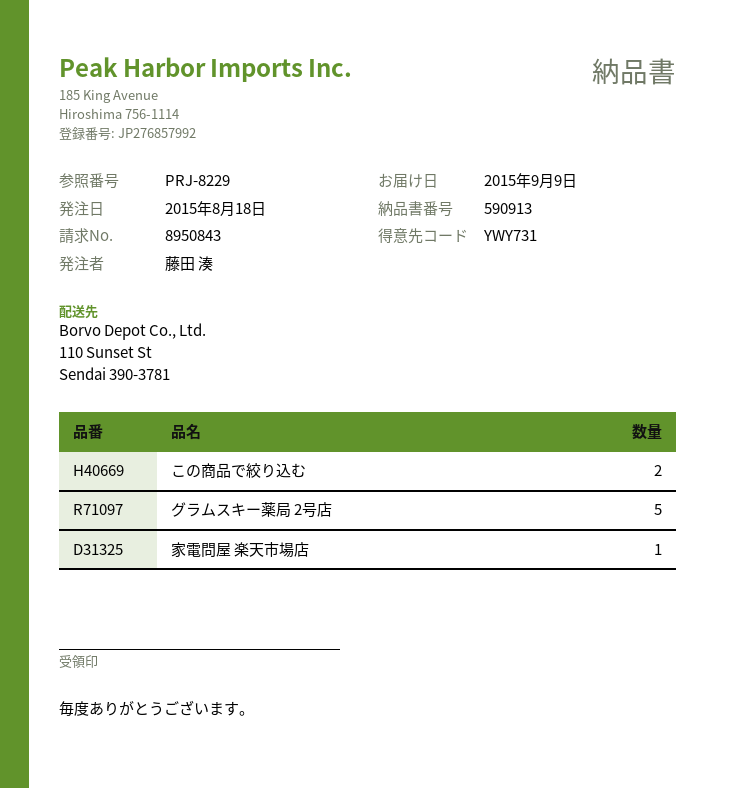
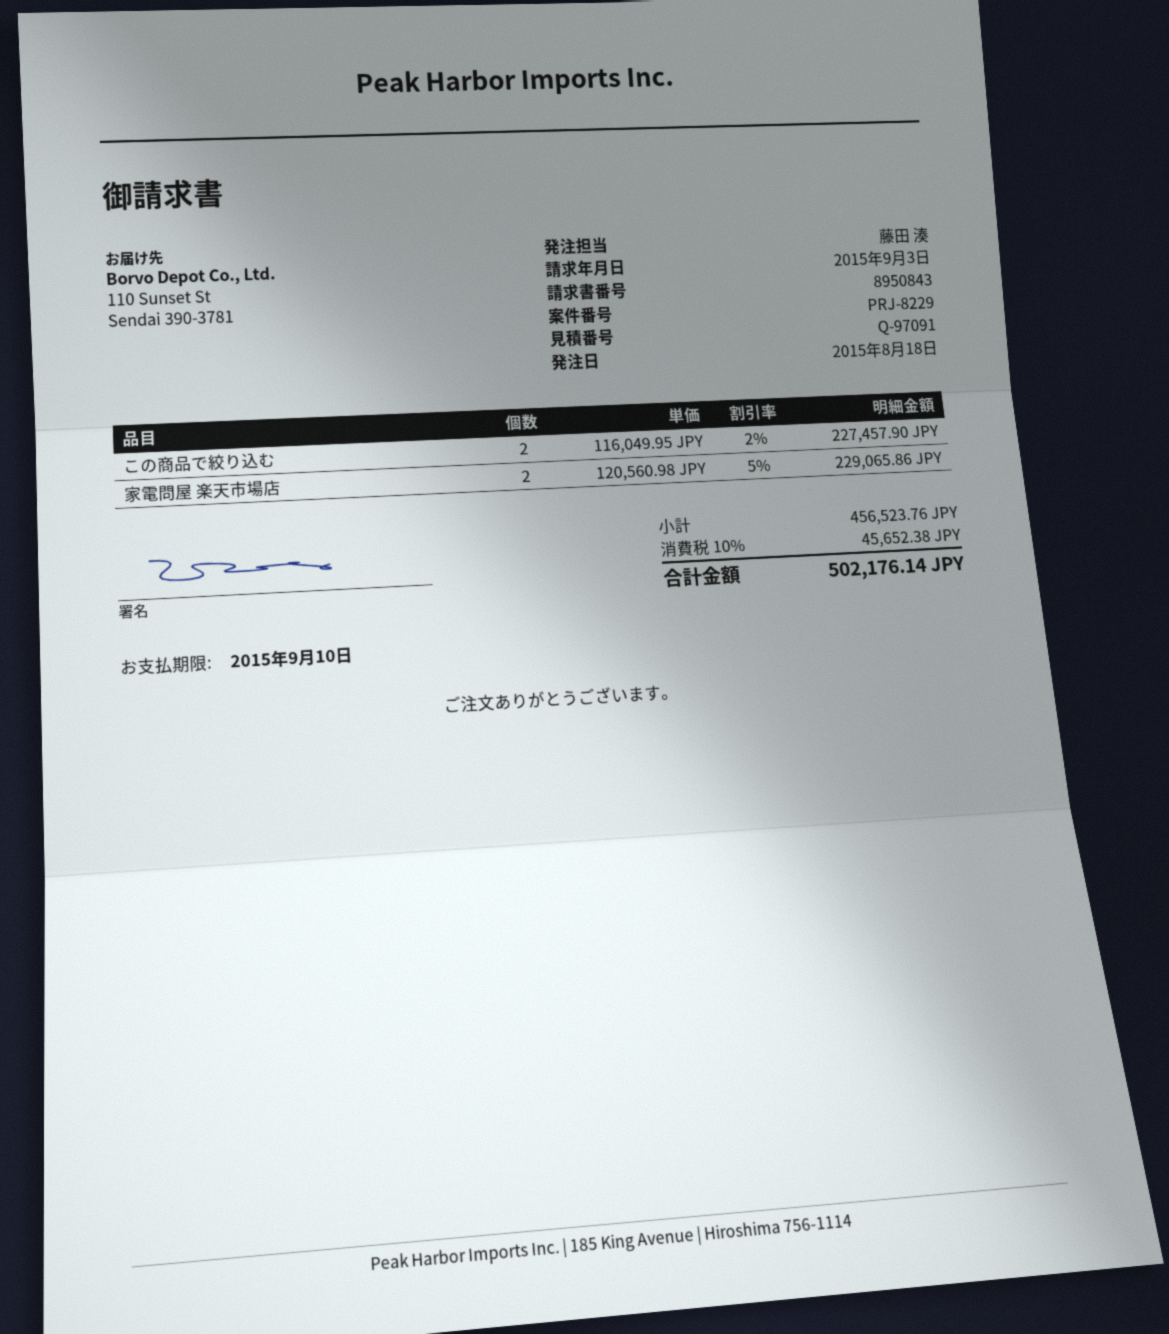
グラムスキー薬局 2号店: 5 -> none
家電問屋 楽天市場店: 1 -> 2

